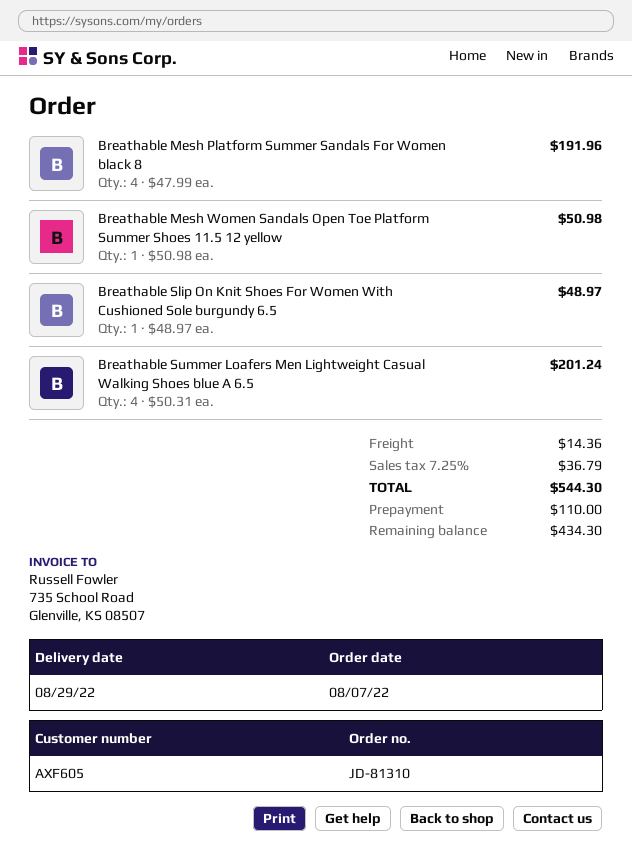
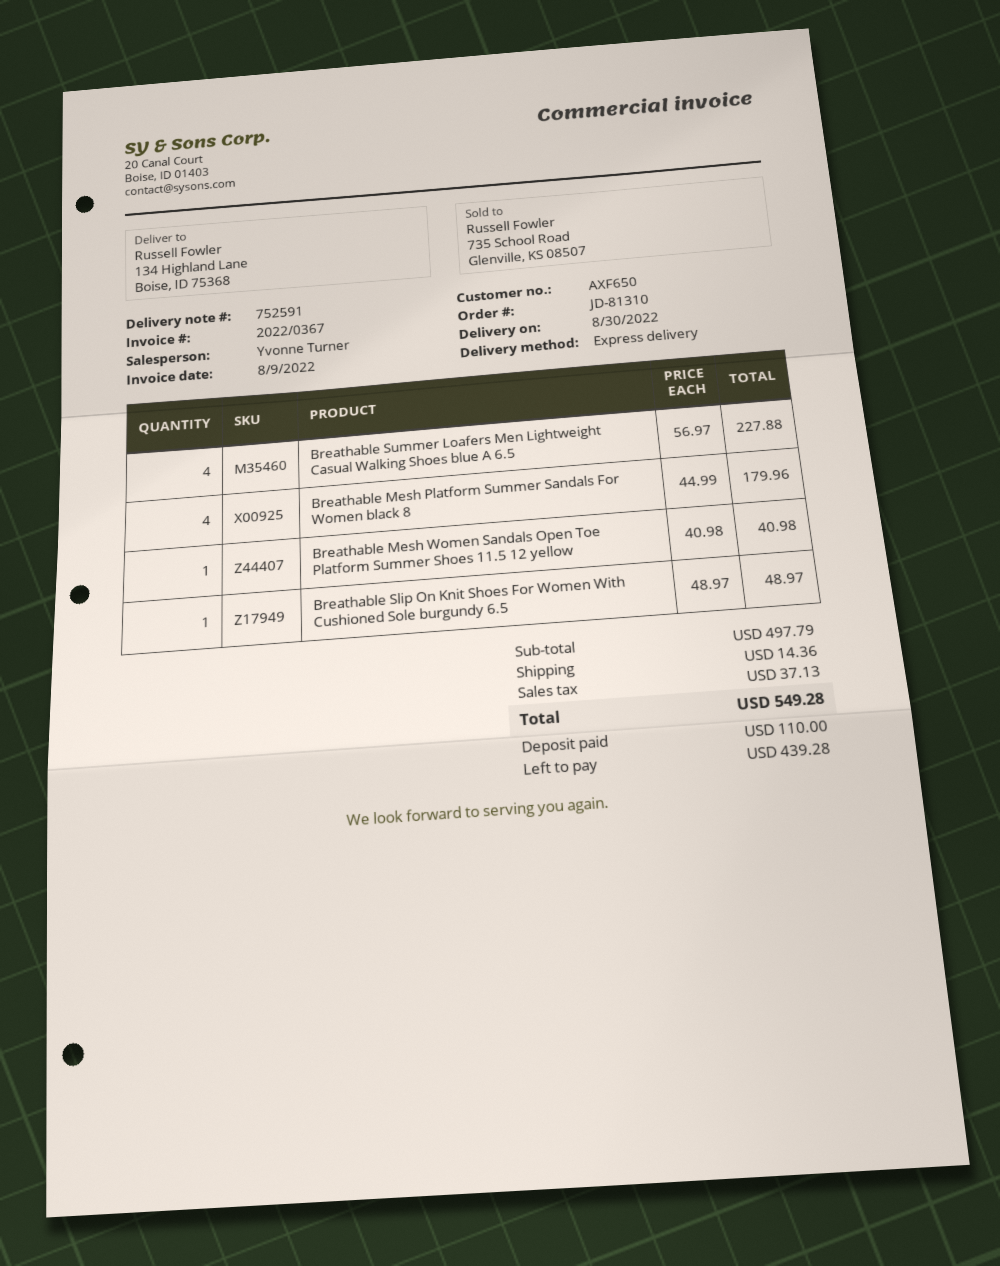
delivery date: 2022-08-29 -> 2022-08-30
customer number: AXF605 -> AXF650
Breathable Mesh Platform Summer Sandals For Women black 8: 4 x 47.99 = 191.96 -> 4 x 44.99 = 179.96
Breathable Mesh Women Sandals Open Toe Platform Summer Shoes 11.5 12 yellow: 1 x 50.98 = 50.98 -> 1 x 40.98 = 40.98
Breathable Summer Loafers Men Lightweight Casual Walking Shoes blue A 6.5: 4 x 50.31 = 201.24 -> 4 x 56.97 = 227.88
tax: 36.79 -> 37.13
total: 544.30 -> 549.28
balance: 434.30 -> 439.28

